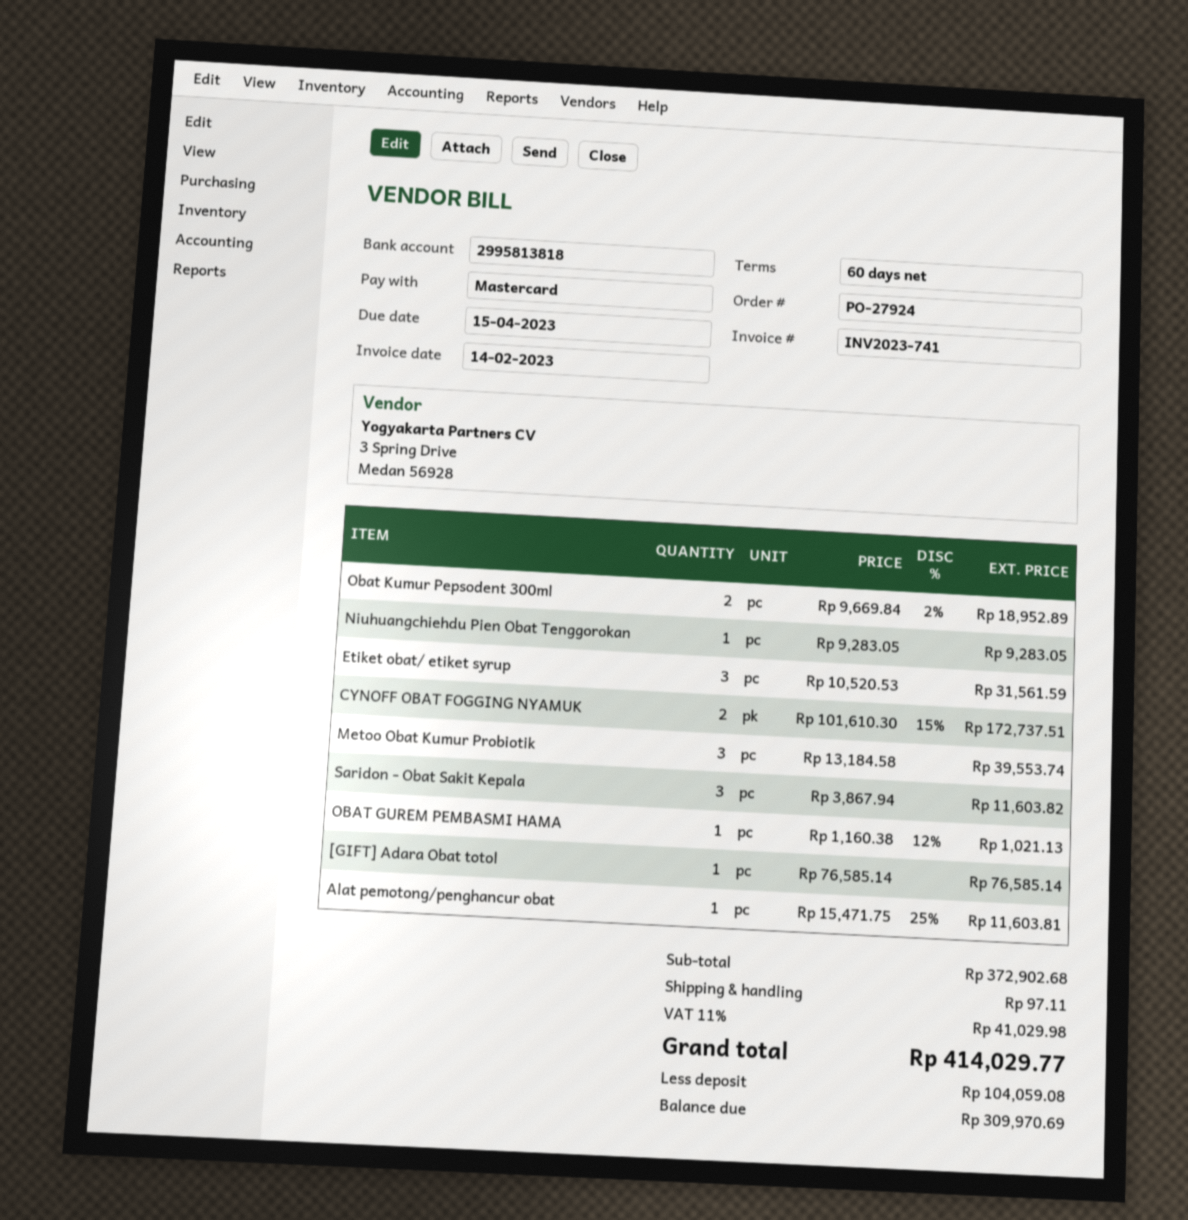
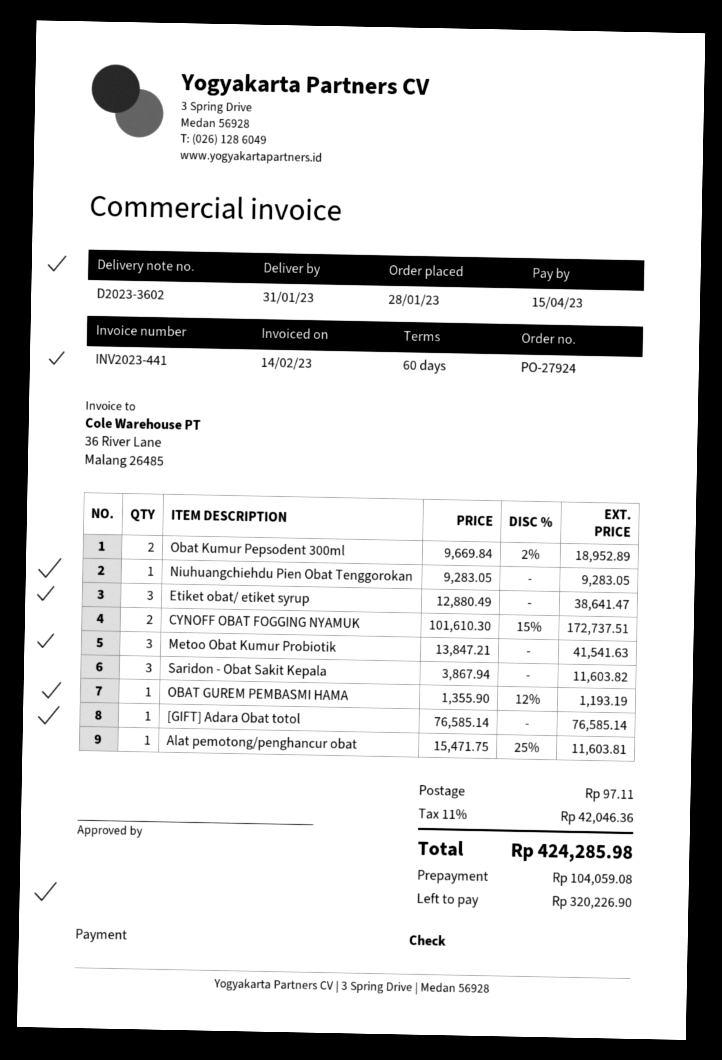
invoice number: INV2023-741 -> INV2023-441
payment method: Mastercard -> cheque
Etiket obat/ etiket syrup: 3 x 10520.53 = 31561.59 -> 3 x 12880.49 = 38641.47
Metoo Obat Kumur Probiotik: 3 x 13184.58 = 39553.74 -> 3 x 13847.21 = 41541.63
OBAT GUREM PEMBASMI HAMA: 1 x 1160.38 - 12% = 1021.13 -> 1 x 1355.90 - 12% = 1193.19
tax: 11% = 41029.98 -> 11% = 42046.36
total: 414029.77 -> 424285.98
balance: 309970.69 -> 320226.90

